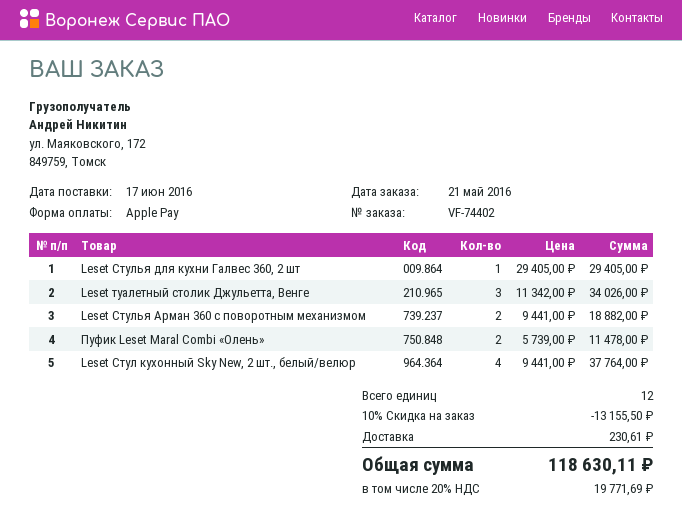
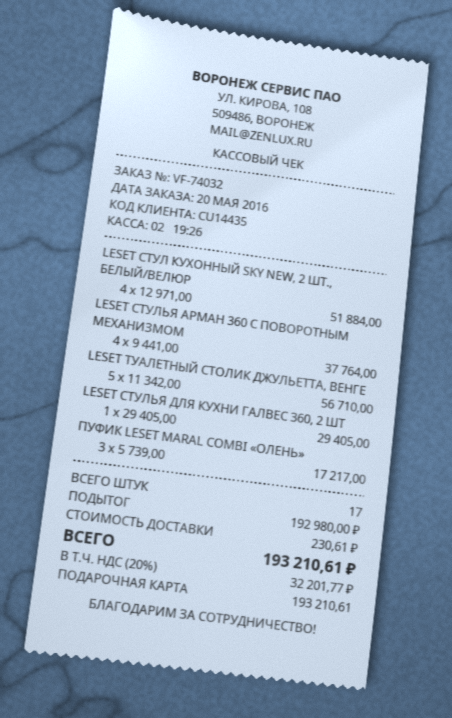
order number: VF-74402 -> VF-74032
order date: 2016-05-21 -> 2016-05-20
payment method: Apple Pay -> gift card
Leset туалетный столик Джульетта, Венге: 3 x 11342.00 = 34026.00 -> 5 x 11342.00 = 56710.00
Leset Стулья Арман 360 с поворотным механизмом: 2 x 9441.00 = 18882.00 -> 4 x 9441.00 = 37764.00
Пуфик Leset Maral Combi «Олень»: 2 x 5739.00 = 11478.00 -> 3 x 5739.00 = 17217.00
Leset Стул кухонный Sky New, 2 шт., белый/велюр: 4 x 9441.00 = 37764.00 -> 4 x 12971.00 = 51884.00
total quantity: 12 -> 17
discount: 10% = 13155.50 -> none
tax: 20% = 19771.69 -> 20% = 32201.77
total: 118630.11 -> 193210.61

